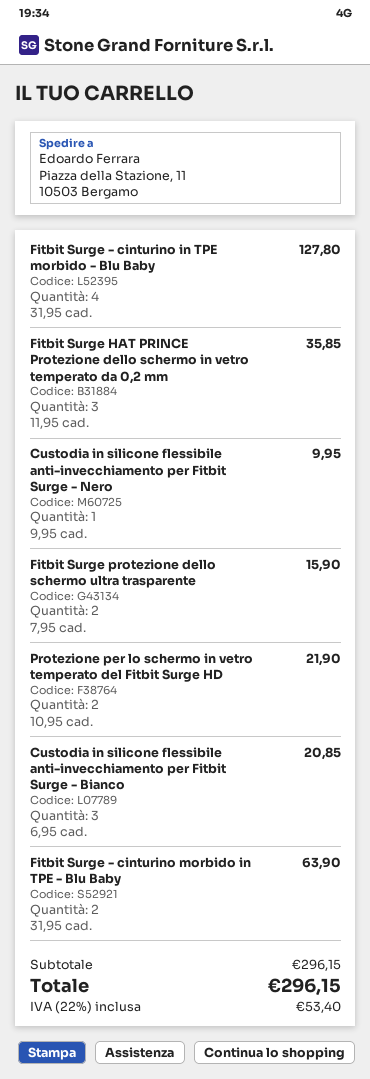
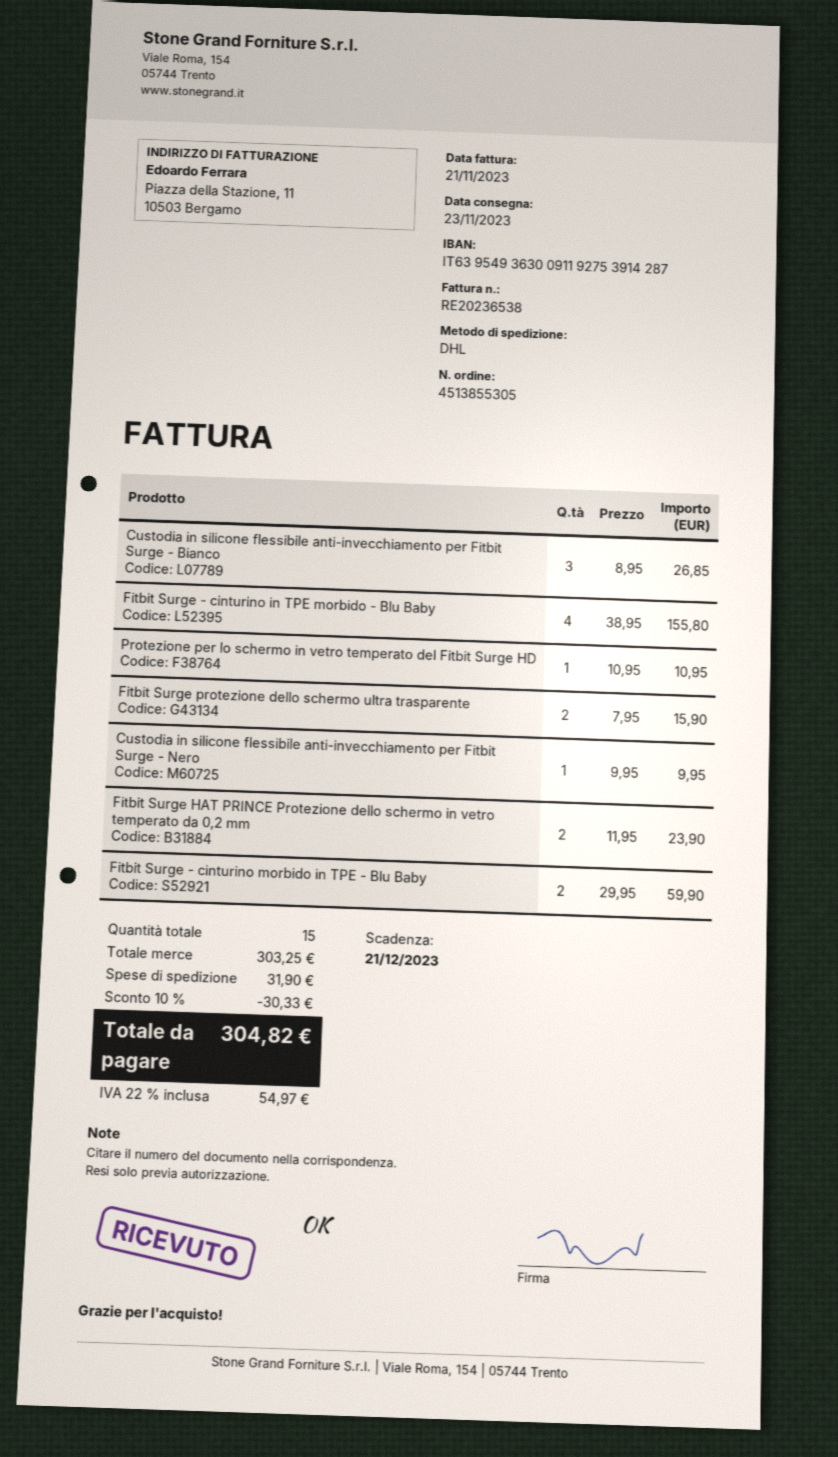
Fitbit Surge - cinturino in TPE morbido - Blu Baby: 4 x 31.95 = 127.80 -> 4 x 38.95 = 155.80
Fitbit Surge HAT PRINCE Protezione dello schermo in vetro temperato da 0,2 mm: 3 x 11.95 = 35.85 -> 2 x 11.95 = 23.90
Protezione per lo schermo in vetro temperato del Fitbit Surge HD: 2 x 10.95 = 21.90 -> 1 x 10.95 = 10.95
Custodia in silicone flessibile anti-invecchiamento per Fitbit Surge - Bianco: 3 x 6.95 = 20.85 -> 3 x 8.95 = 26.85
Fitbit Surge - cinturino morbido in TPE - Blu Baby: 2 x 31.95 = 63.90 -> 2 x 29.95 = 59.90
subtotal: 296.15 -> 303.25
discount: none -> 10% = 30.33
shipping: none -> 31.90
tax: 22% = 53.40 -> 22% = 54.97
total: 296.15 -> 304.82

